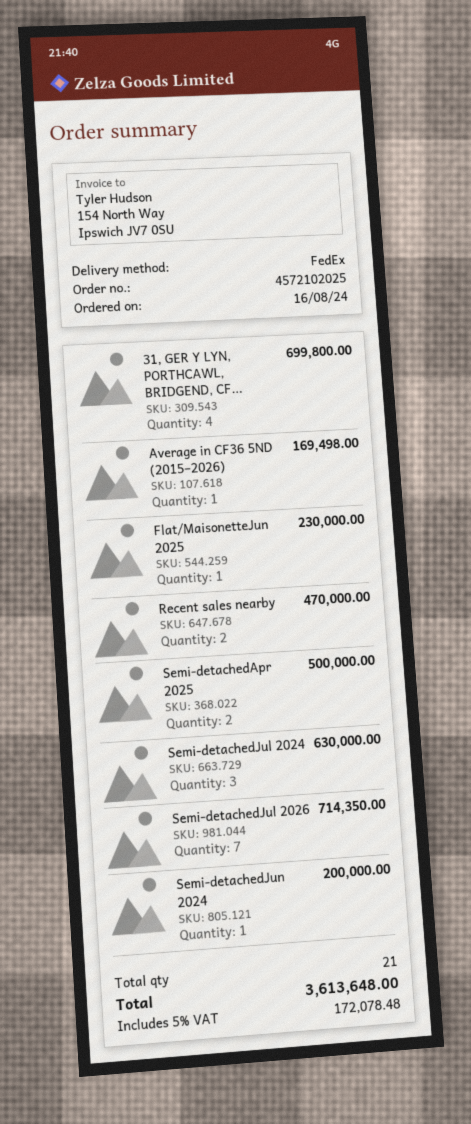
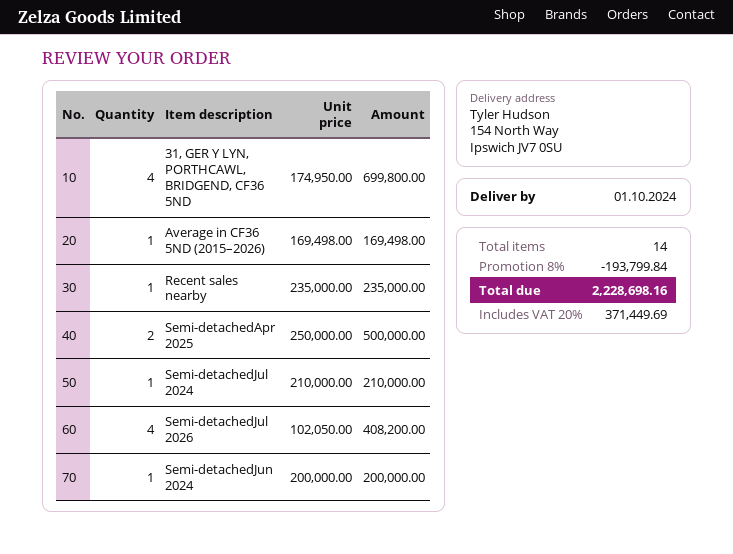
Flat/MaisonetteJun 2025: 1 for 230000.00 -> none
Recent sales nearby: 2 for 470000.00 -> 1 for 235000.00
Semi-detachedJul 2024: 3 for 630000.00 -> 1 for 210000.00
Semi-detachedJul 2026: 7 for 714350.00 -> 4 for 408200.00
total quantity: 21 -> 14
discount: none -> 8% = 193799.84
tax: 5% = 172078.48 -> 20% = 371449.69
total: 3613648.00 -> 2228698.16

